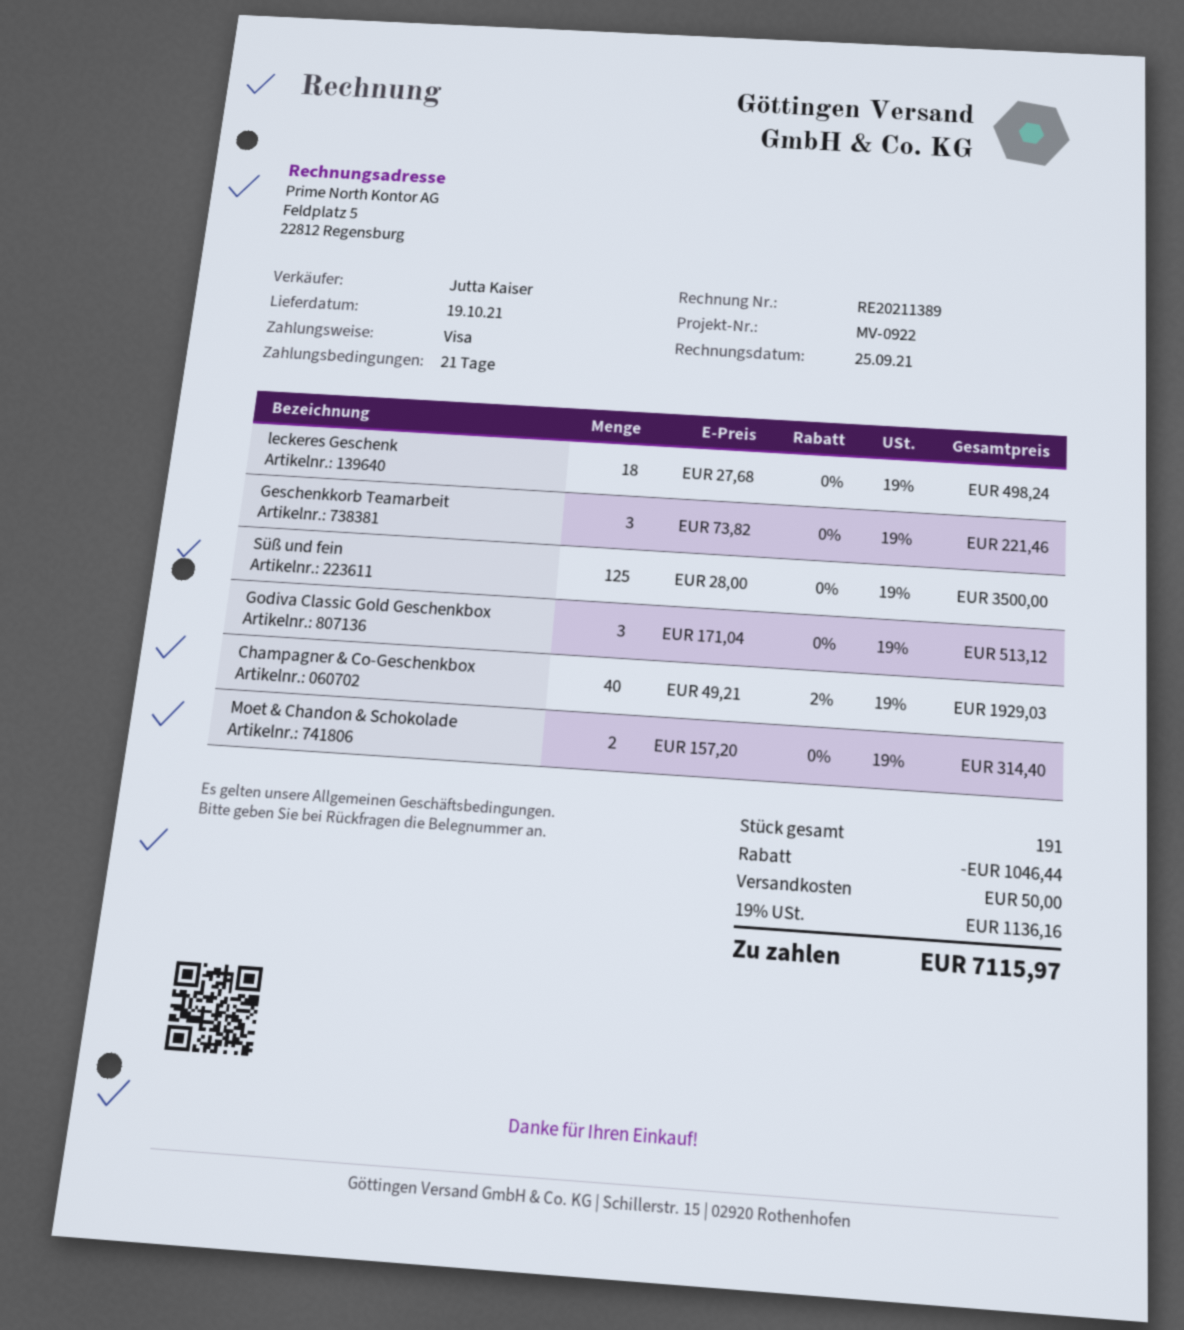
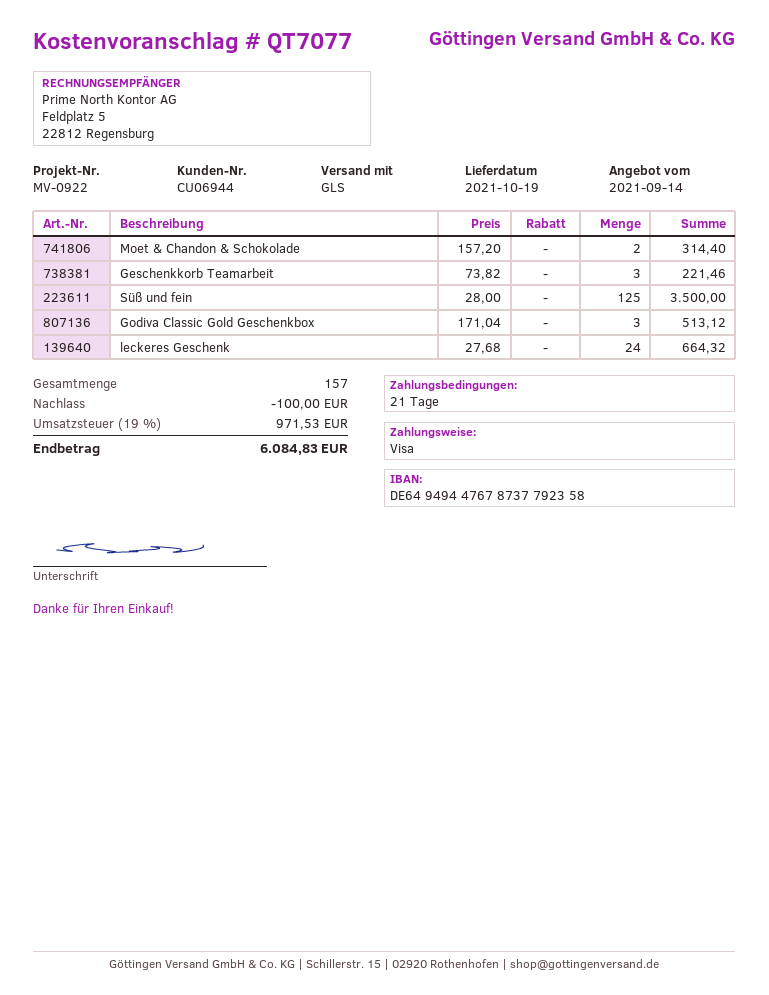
leckeres Geschenk: 18 x 27.68 = 498.24 -> 24 x 27.68 = 664.32
Champagner & Co-Geschenkbox: 40 x 49.21 - 2% = 1929.03 -> none
total quantity: 191 -> 157
discount: 1046.44 -> 100.00
shipping: 50.00 -> none
tax: 19% = 1136.16 -> 19% = 971.53
total: 7115.97 -> 6084.83

